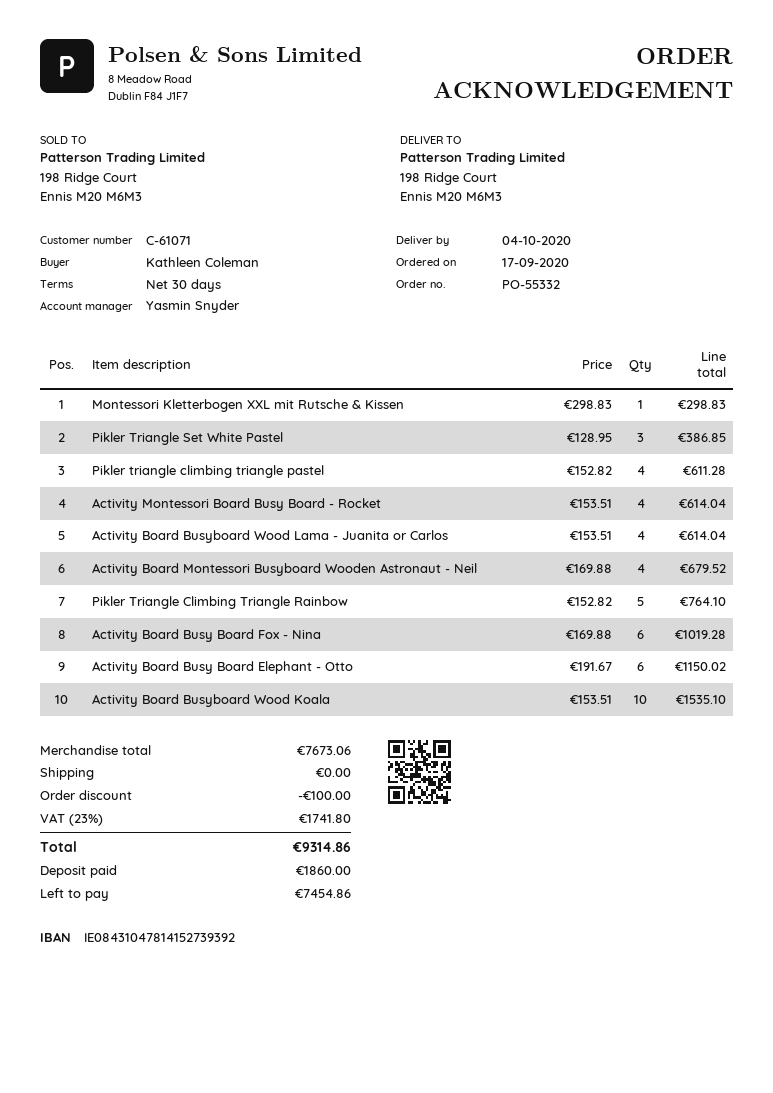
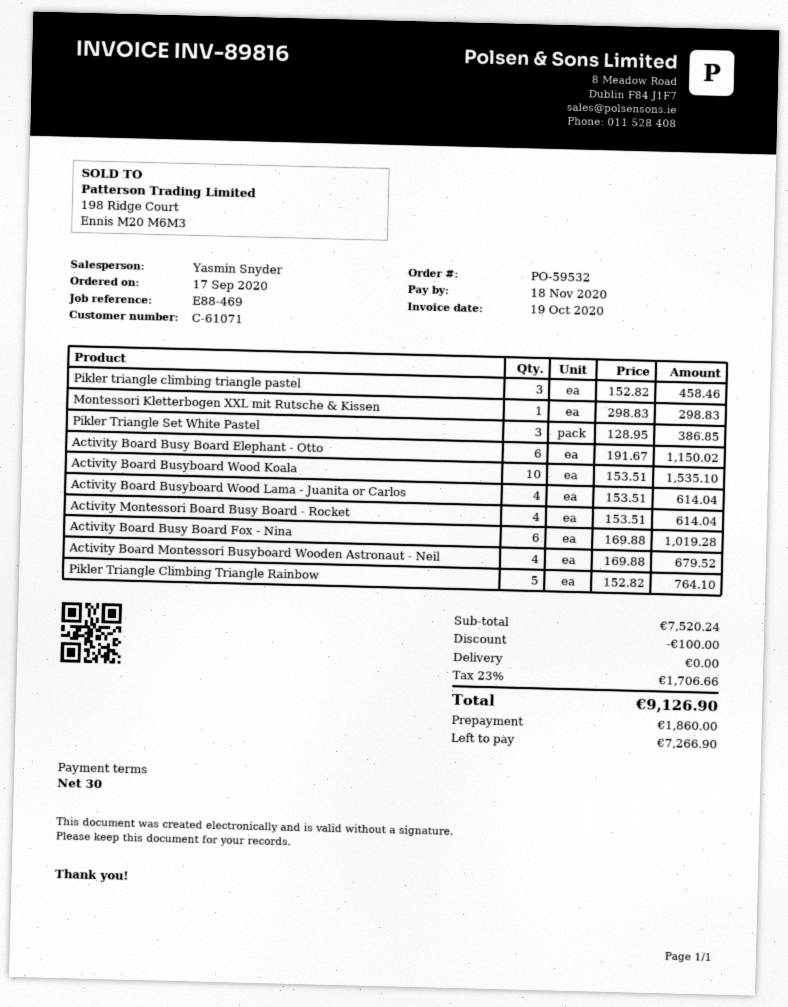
order number: PO-55332 -> PO-59532
Pikler triangle climbing triangle pastel: 4 x 152.82 = 611.28 -> 3 x 152.82 = 458.46
subtotal: 7673.06 -> 7520.24
tax: 23% = 1741.80 -> 23% = 1706.66
total: 9314.86 -> 9126.90
balance: 7454.86 -> 7266.90

